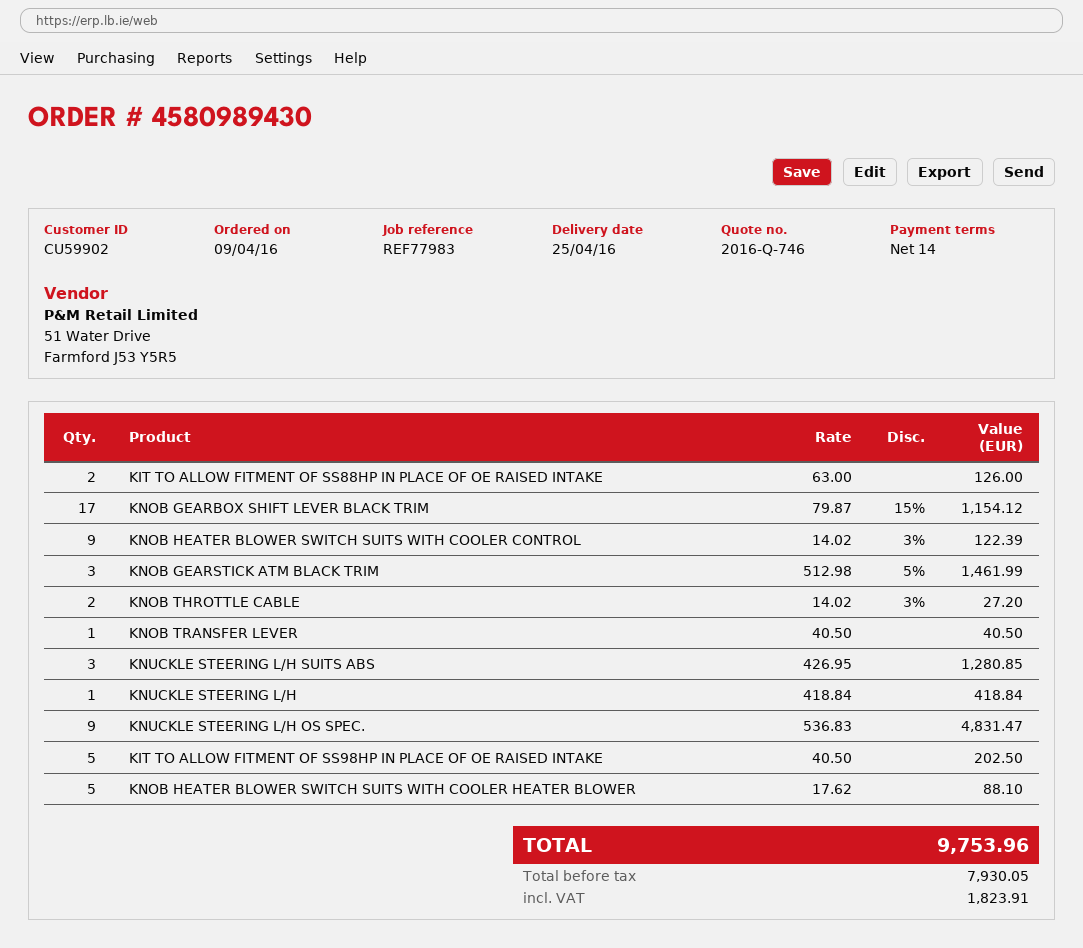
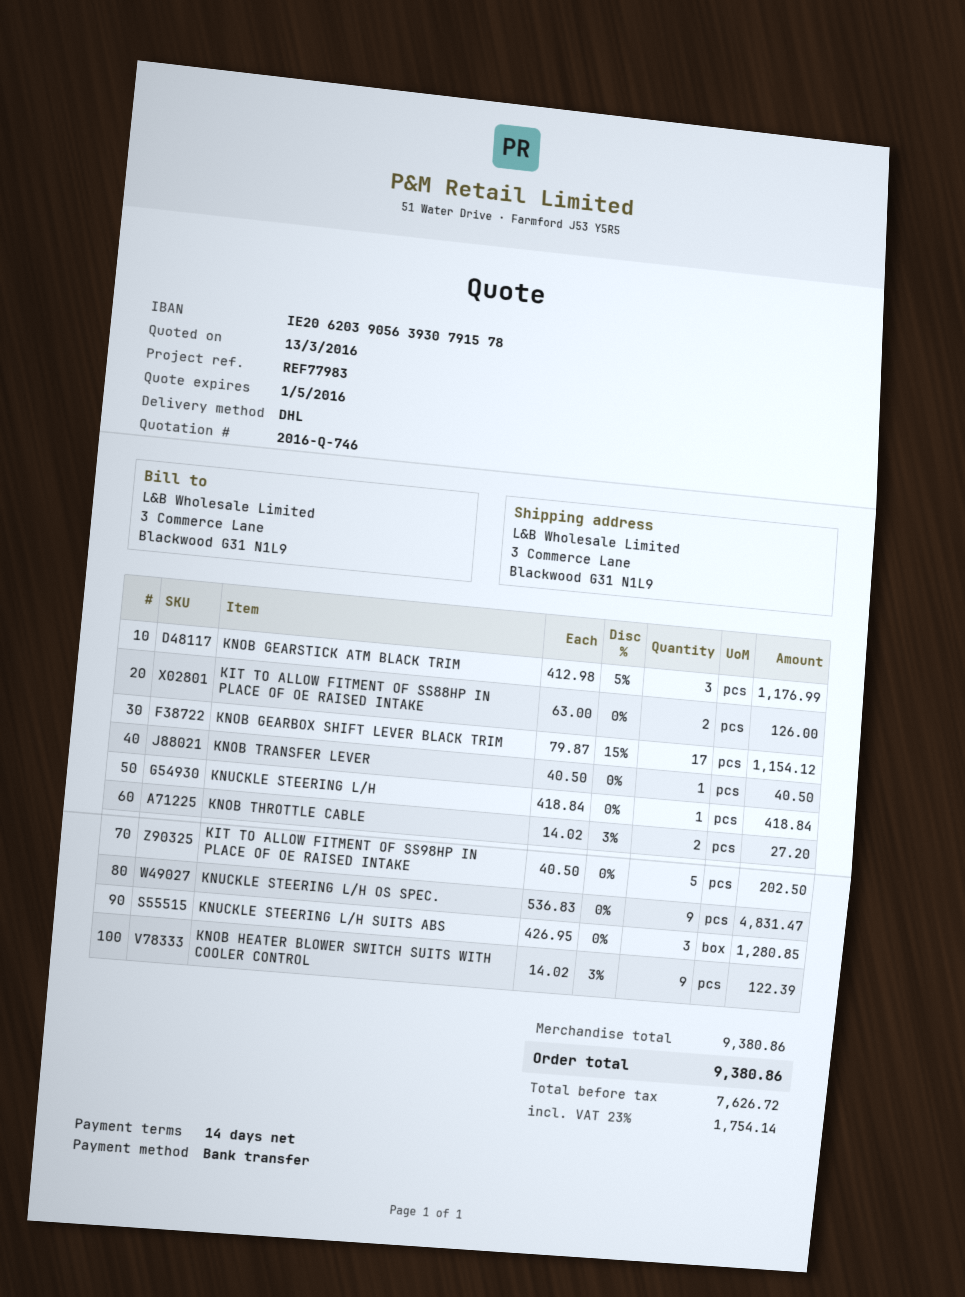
KNOB GEARSTICK ATM BLACK TRIM: 3 x 512.98 - 5% = 1461.99 -> 3 x 412.98 - 5% = 1176.99
KNOB HEATER BLOWER SWITCH SUITS WITH COOLER HEATER BLOWER: 5 x 17.62 = 88.10 -> none
net: 7930.05 -> 7626.72
tax: 1823.91 -> 1754.14
total: 9753.96 -> 9380.86

